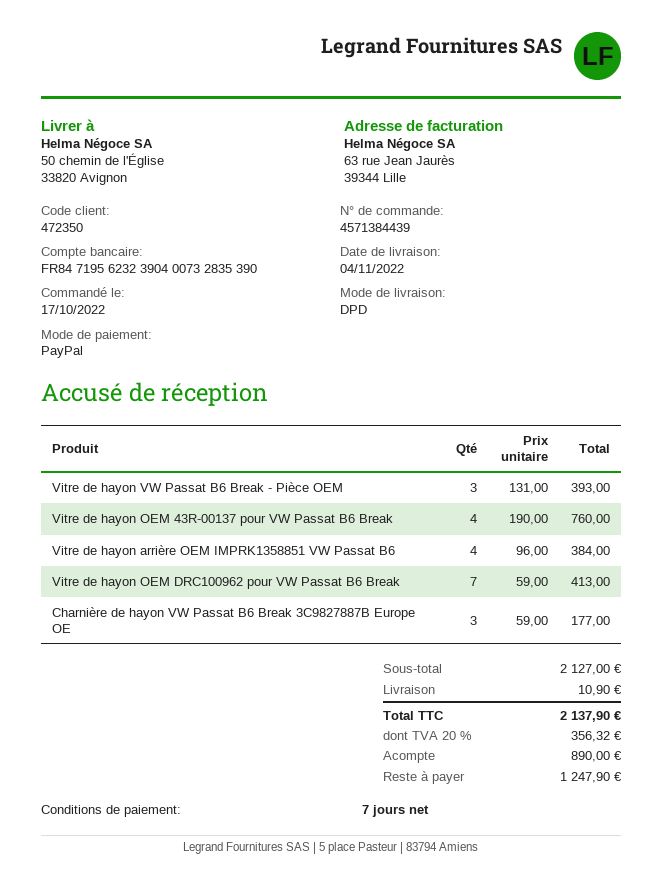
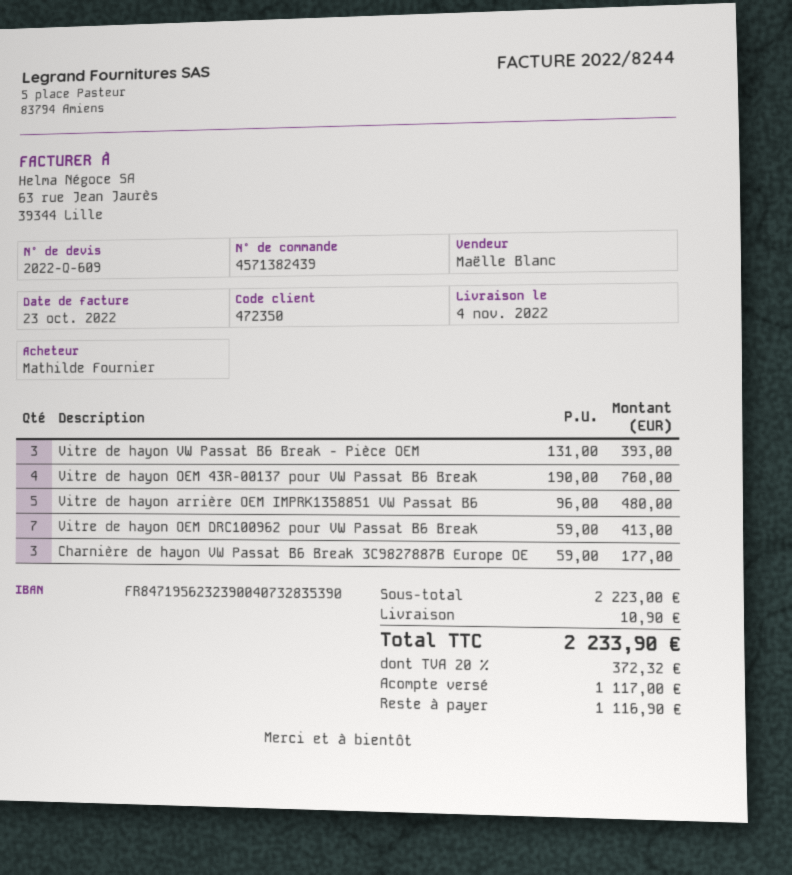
order number: 4571384439 -> 4571382439
bank account: FR8471956232390400732835390 -> FR8471956232390040732835390
Vitre de hayon arrière OEM IMPRK1358851 VW Passat B6: 4 x 96.00 = 384.00 -> 5 x 96.00 = 480.00
subtotal: 2127.00 -> 2223.00
tax: 20% = 356.32 -> 20% = 372.32
total: 2137.90 -> 2233.90
deposit: 890.00 -> 1117.00
balance: 1247.90 -> 1116.90

